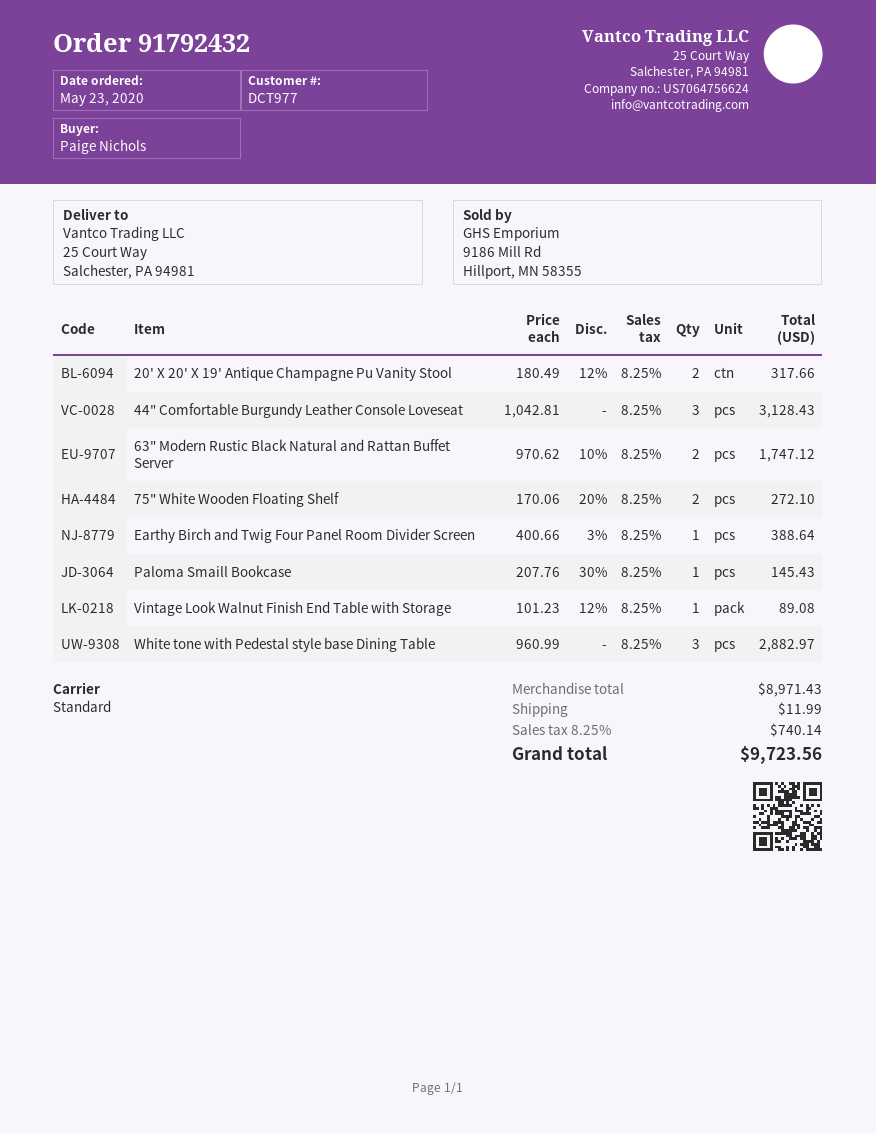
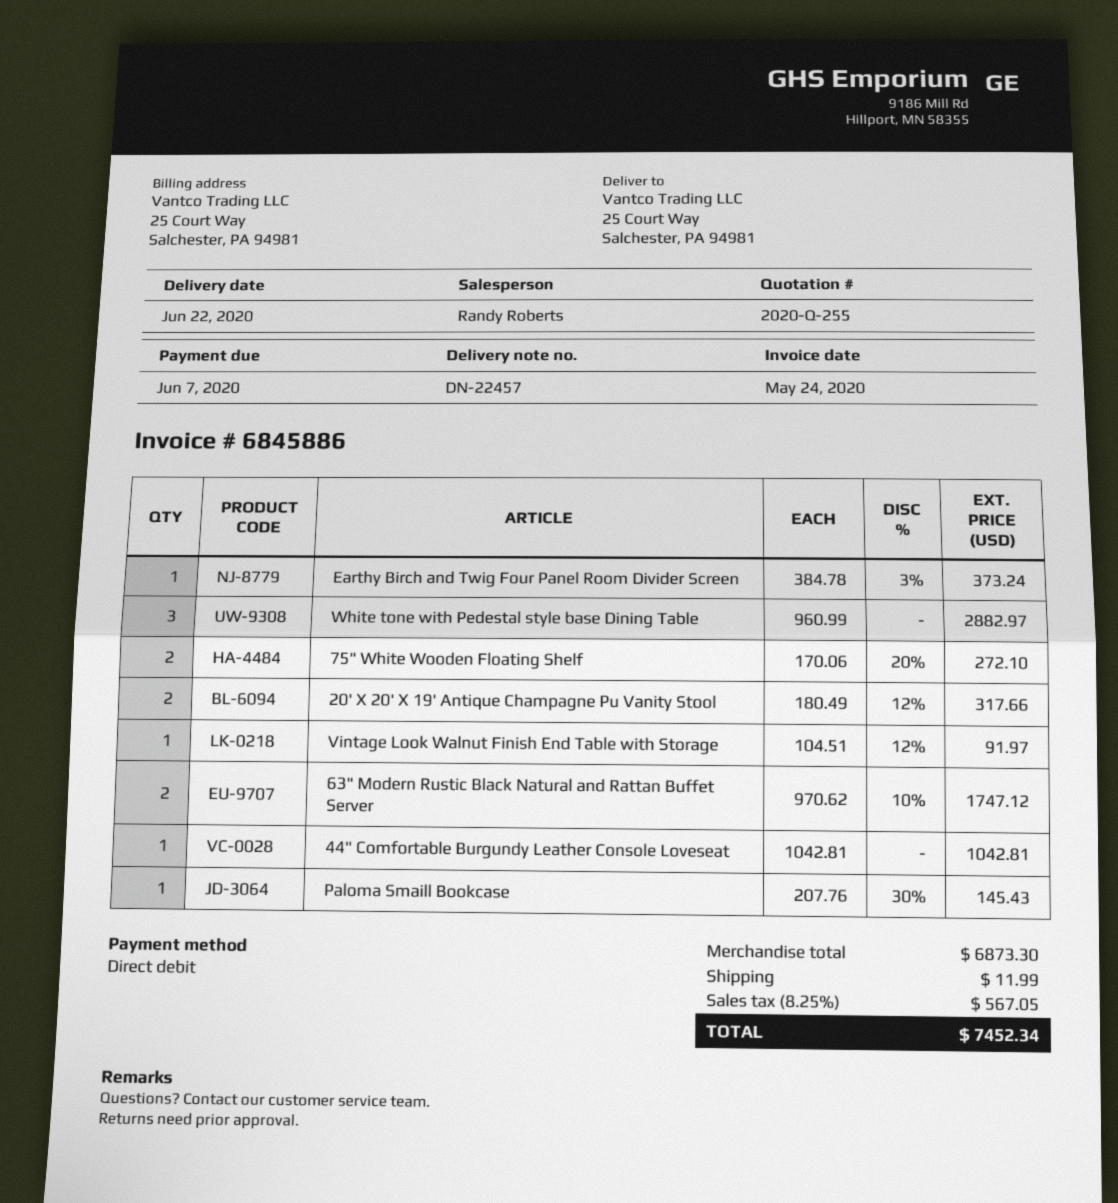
44" Comfortable Burgundy Leather Console Loveseat: 3 x 1042.81 = 3128.43 -> 1 x 1042.81 = 1042.81
Earthy Birch and Twig Four Panel Room Divider Screen: 1 x 400.66 - 3% = 388.64 -> 1 x 384.78 - 3% = 373.24
Vintage Look Walnut Finish End Table with Storage: 1 x 101.23 - 12% = 89.08 -> 1 x 104.51 - 12% = 91.97
subtotal: 8971.43 -> 6873.30
tax: 8.25% = 740.14 -> 8.25% = 567.05
total: 9723.56 -> 7452.34

